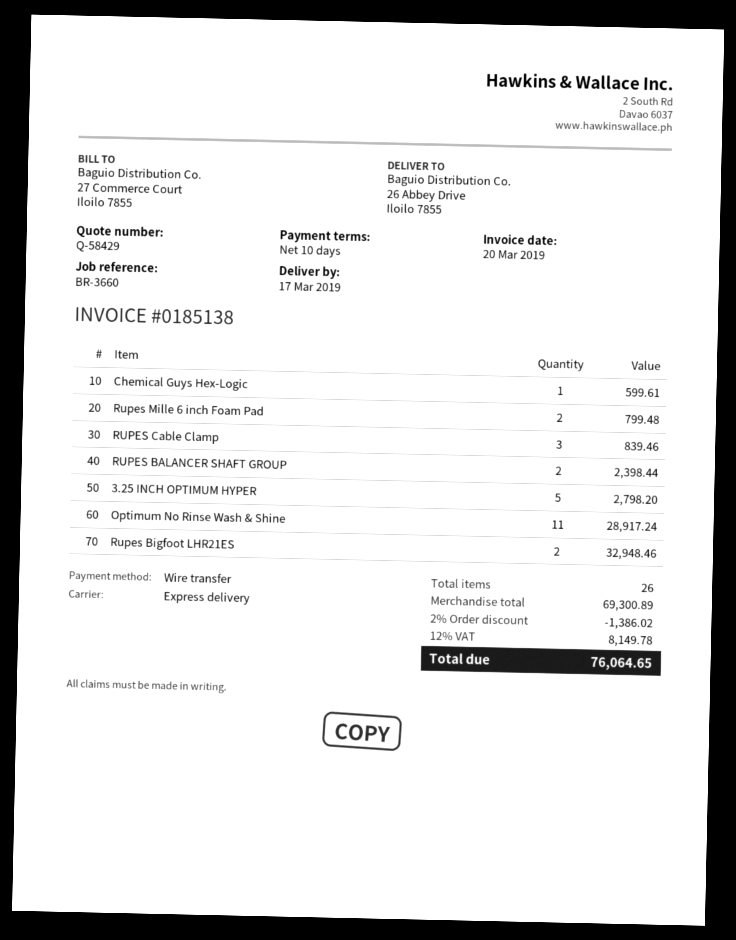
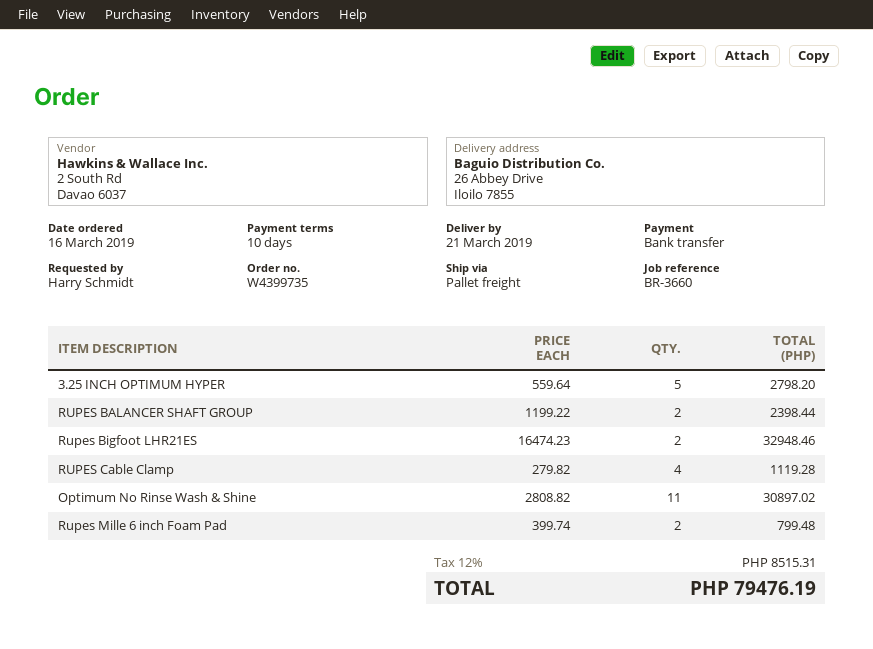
delivery date: 2019-03-17 -> 2019-03-21
shipping method: express -> pallet freight
Chemical Guys Hex-Logic: 1 for 599.61 -> none
RUPES Cable Clamp: 3 for 839.46 -> 4 for 1119.28
Optimum No Rinse Wash & Shine: 11 for 28917.24 -> 11 for 30897.02
discount: 2% = 1386.02 -> none
tax: 12% = 8149.78 -> 12% = 8515.31
total: 76064.65 -> 79476.19

